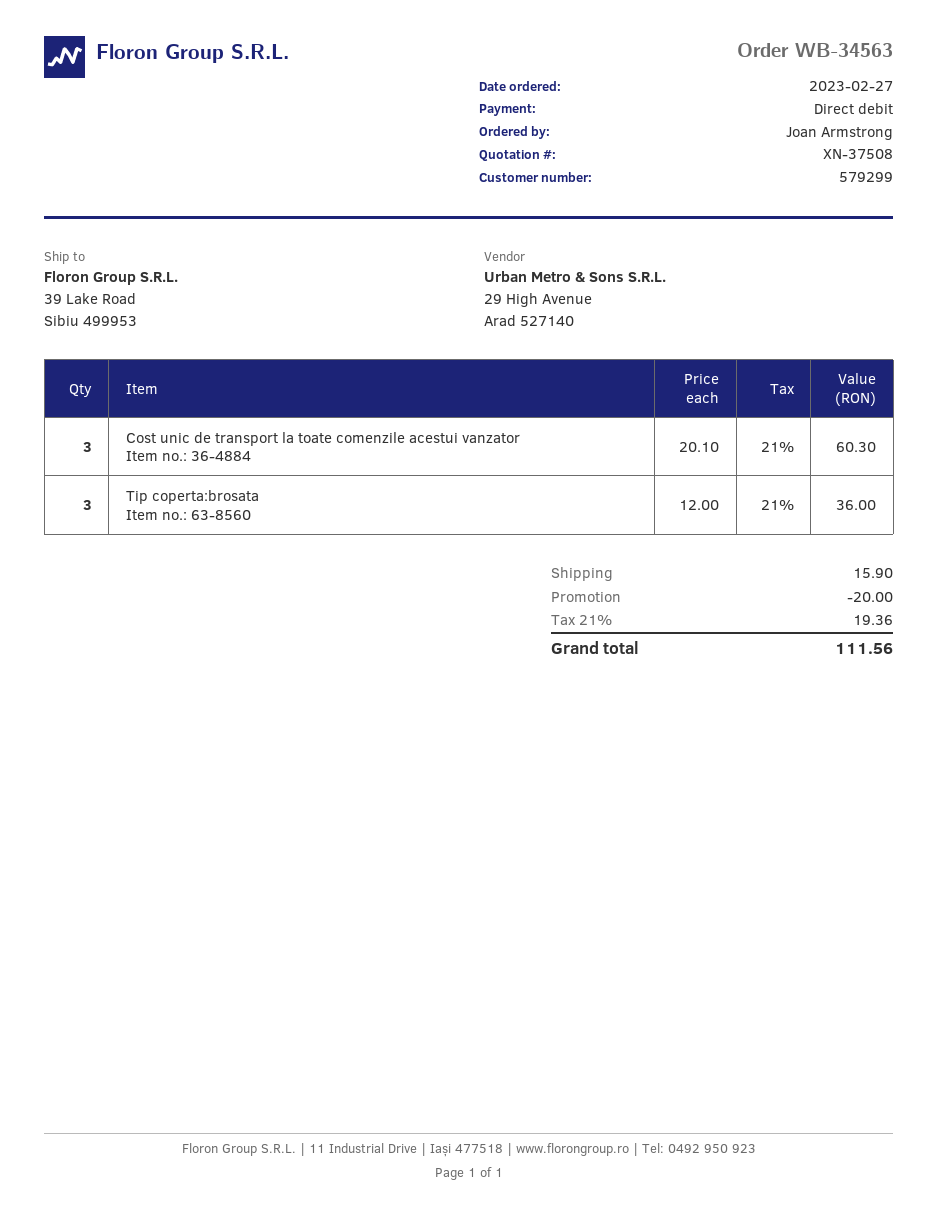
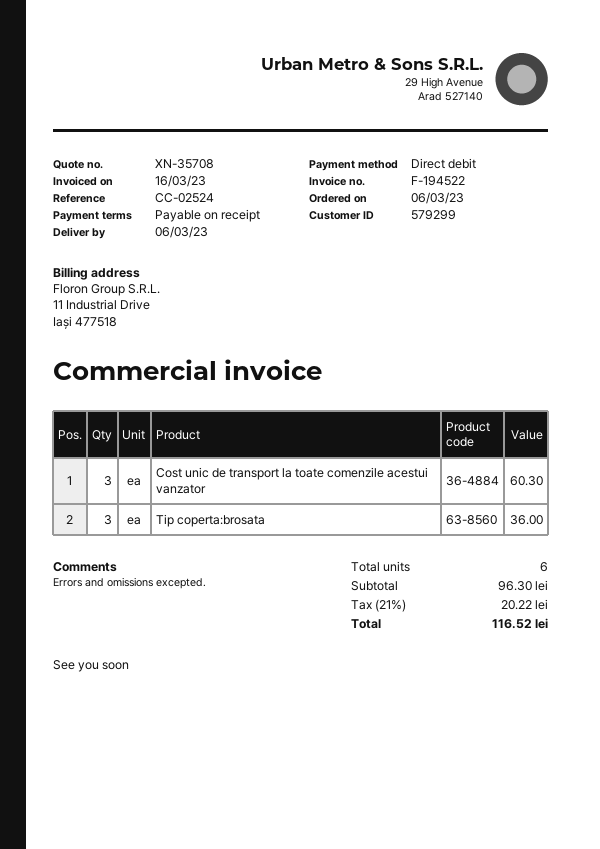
quote number: XN-37508 -> XN-35708
order date: 2023-02-27 -> 2023-03-06
discount: 20.00 -> none
shipping: 15.90 -> none
tax: 21% = 19.36 -> 21% = 20.22
total: 111.56 -> 116.52

